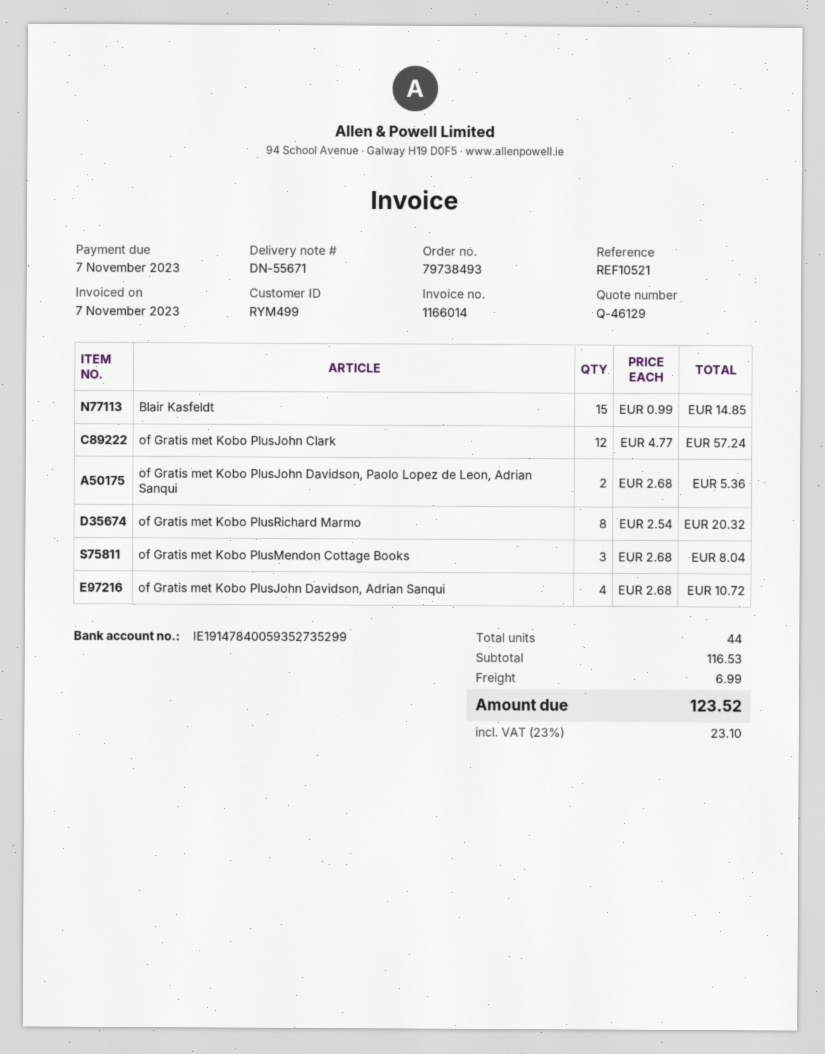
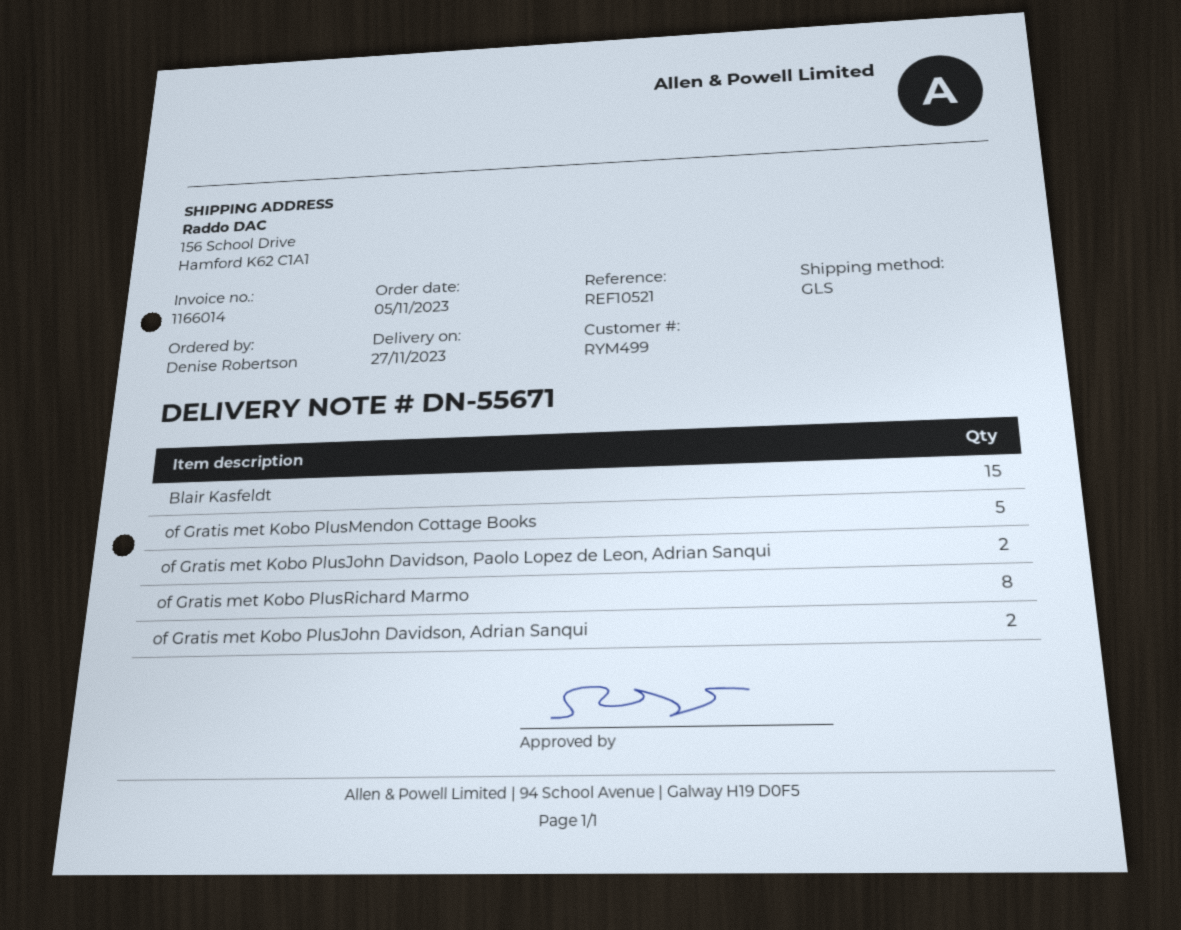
of Gratis met Kobo PlusJohn Clark: 12 -> none
of Gratis met Kobo PlusMendon Cottage Books: 3 -> 5
of Gratis met Kobo PlusJohn Davidson, Adrian Sanqui: 4 -> 2

